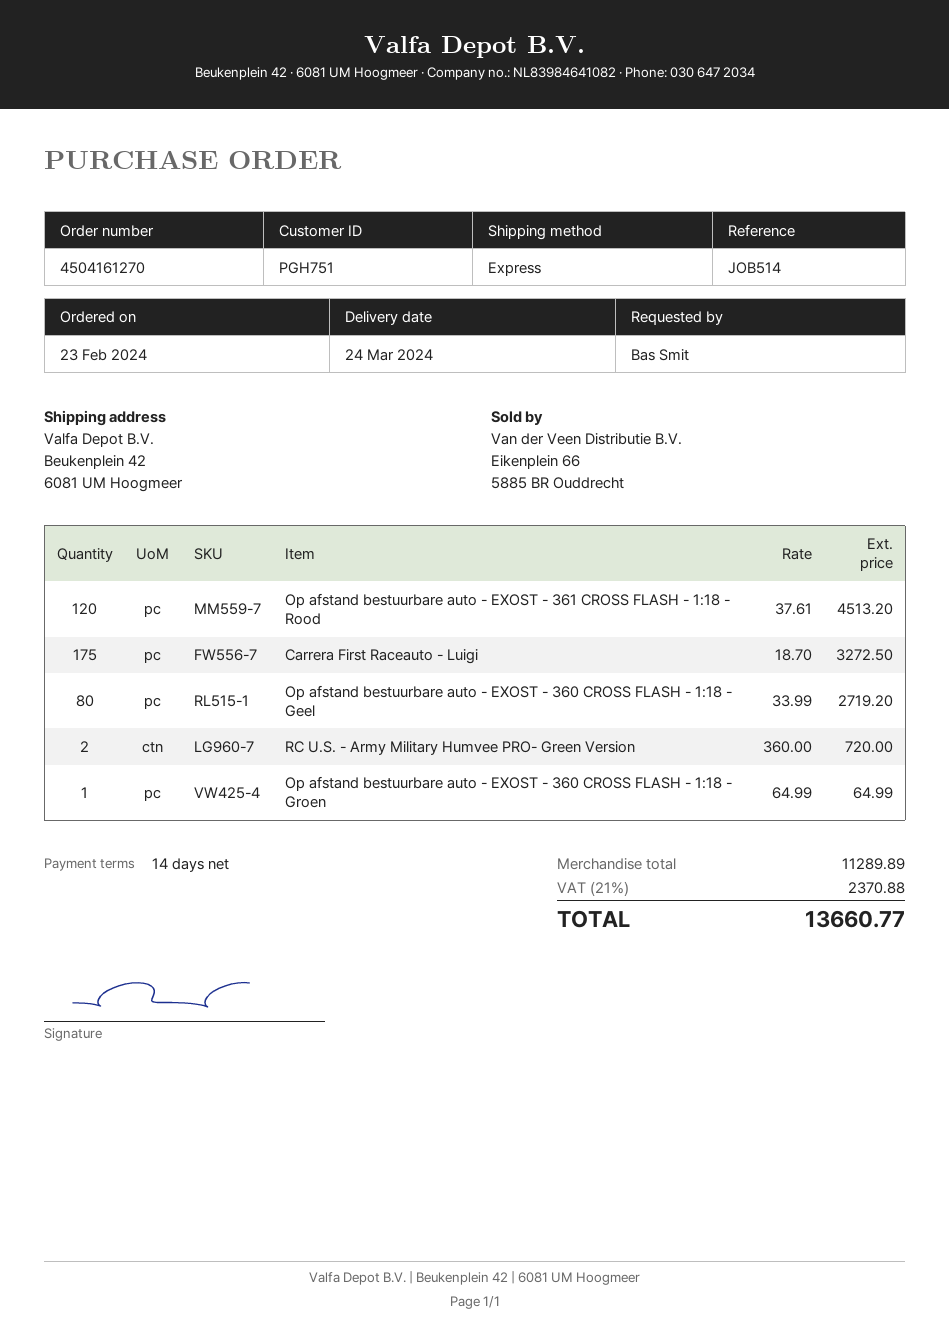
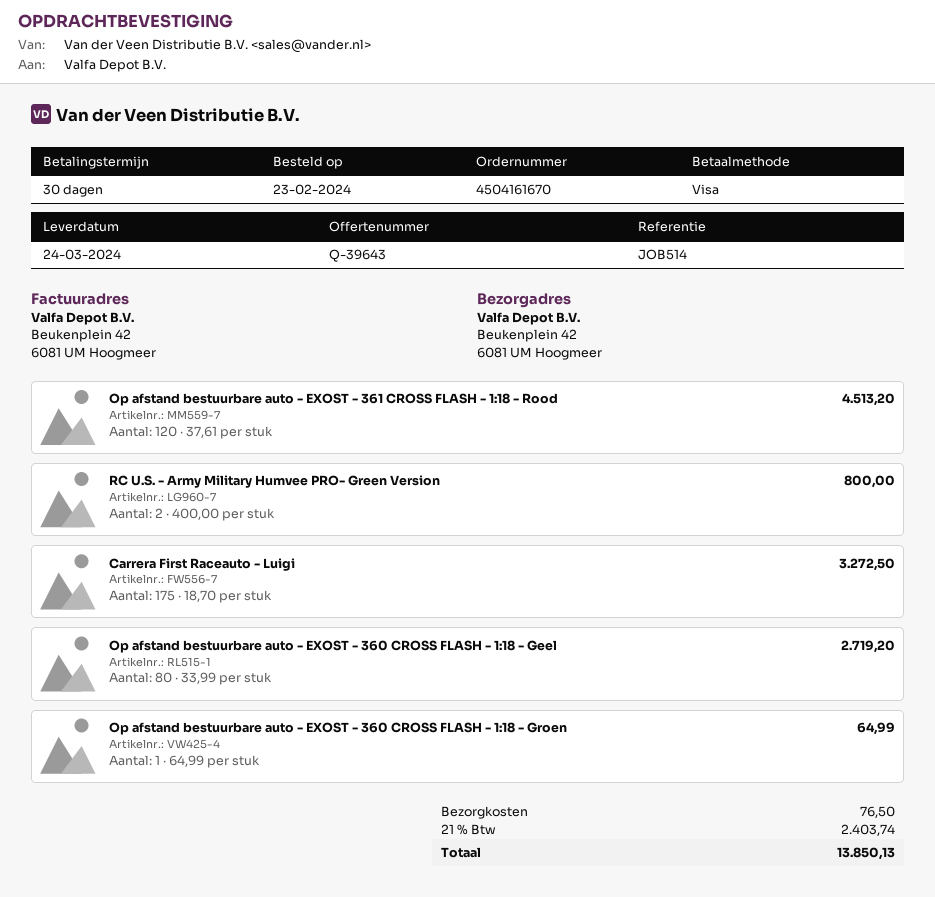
order number: 4504161270 -> 4504161670
payment terms: 14 days -> 30 days
RC U.S. - Army Military Humvee PRO- Green Version: 2 x 360.00 = 720.00 -> 2 x 400.00 = 800.00
shipping: none -> 76.50
tax: 21% = 2370.88 -> 21% = 2403.74
total: 13660.77 -> 13850.13

